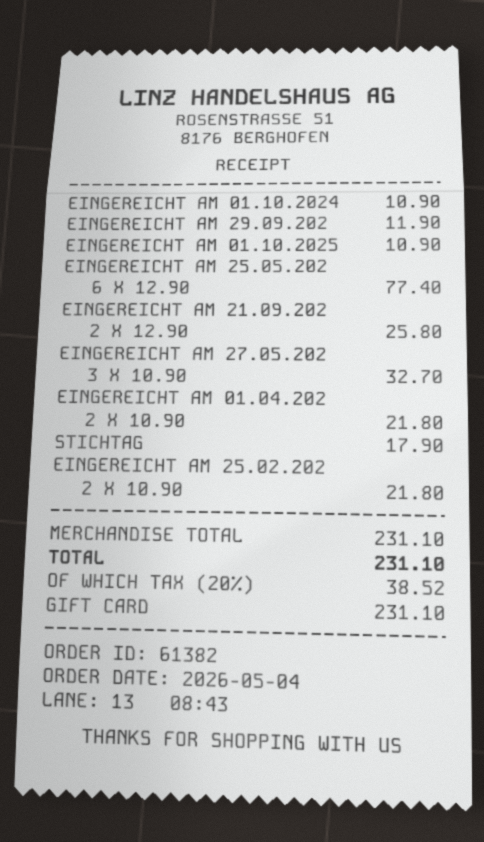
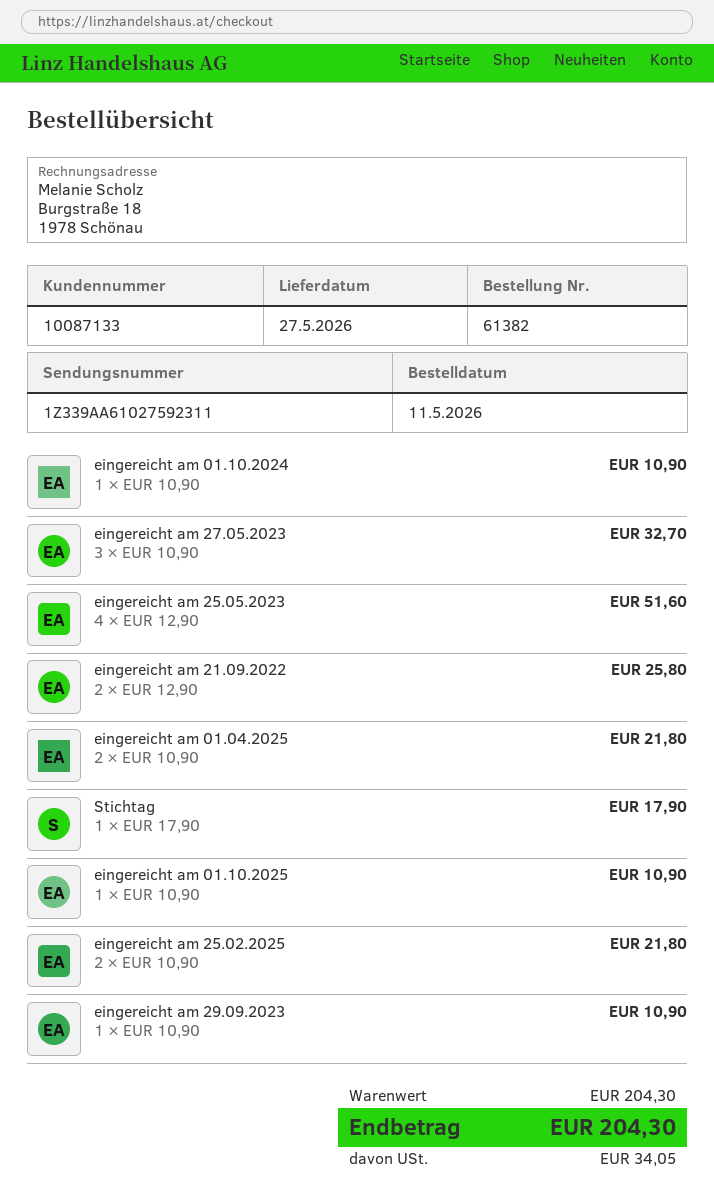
order date: 2026-05-04 -> 2026-05-11
EINGEREICHT AM 29.09.202: 1 x 11.90 = 11.90 -> 1 x 10.90 = 10.90
EINGEREICHT AM 25.05.202: 6 x 12.90 = 77.40 -> 4 x 12.90 = 51.60
subtotal: 231.10 -> 204.30
tax: 38.52 -> 34.05
total: 231.10 -> 204.30

